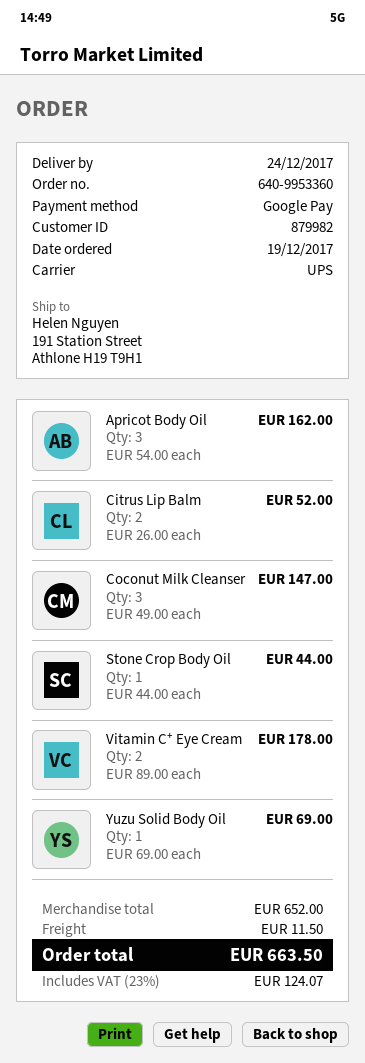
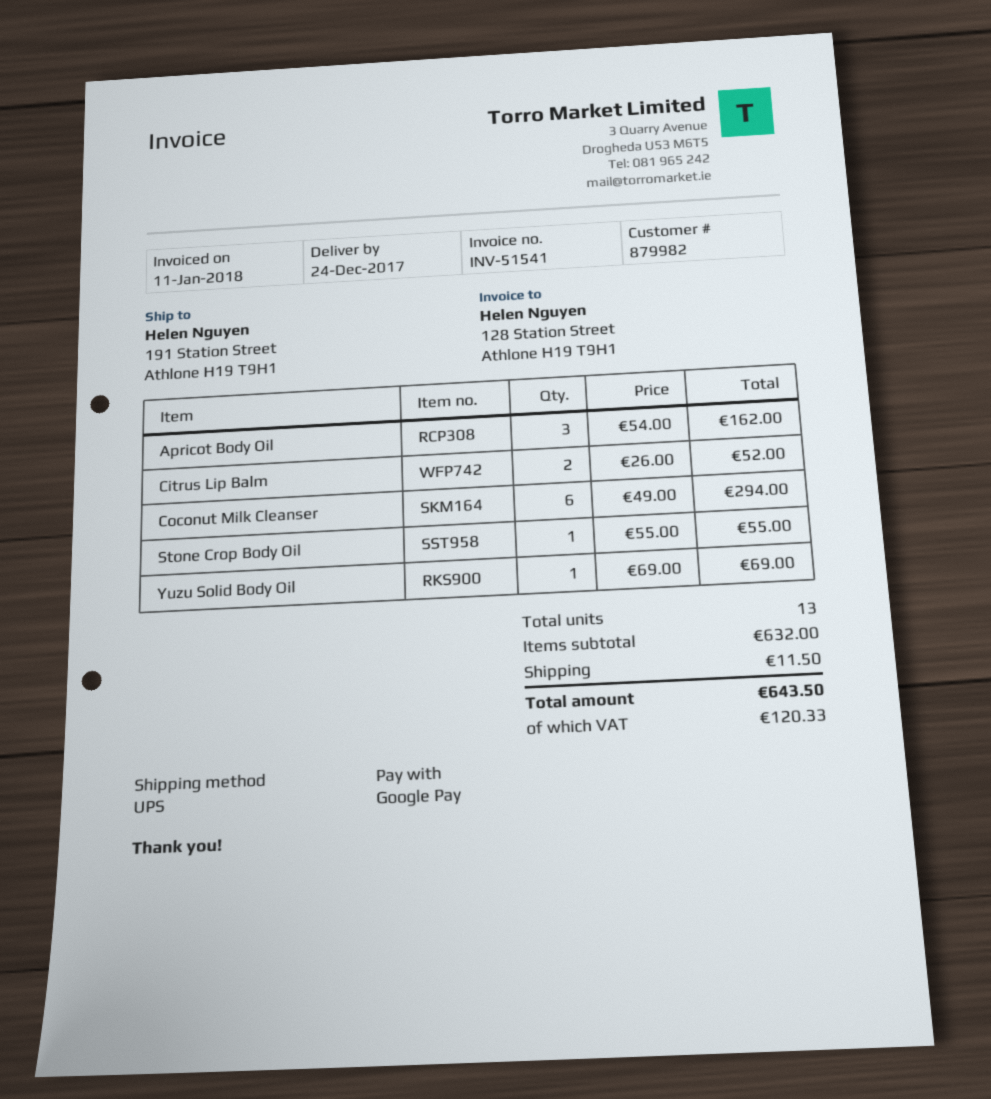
Coconut Milk Cleanser: 3 x 49.00 = 147.00 -> 6 x 49.00 = 294.00
Stone Crop Body Oil: 1 x 44.00 = 44.00 -> 1 x 55.00 = 55.00
Vitamin C⁺ Eye Cream: 2 x 89.00 = 178.00 -> none
subtotal: 652.00 -> 632.00
tax: 124.07 -> 120.33
total: 663.50 -> 643.50

